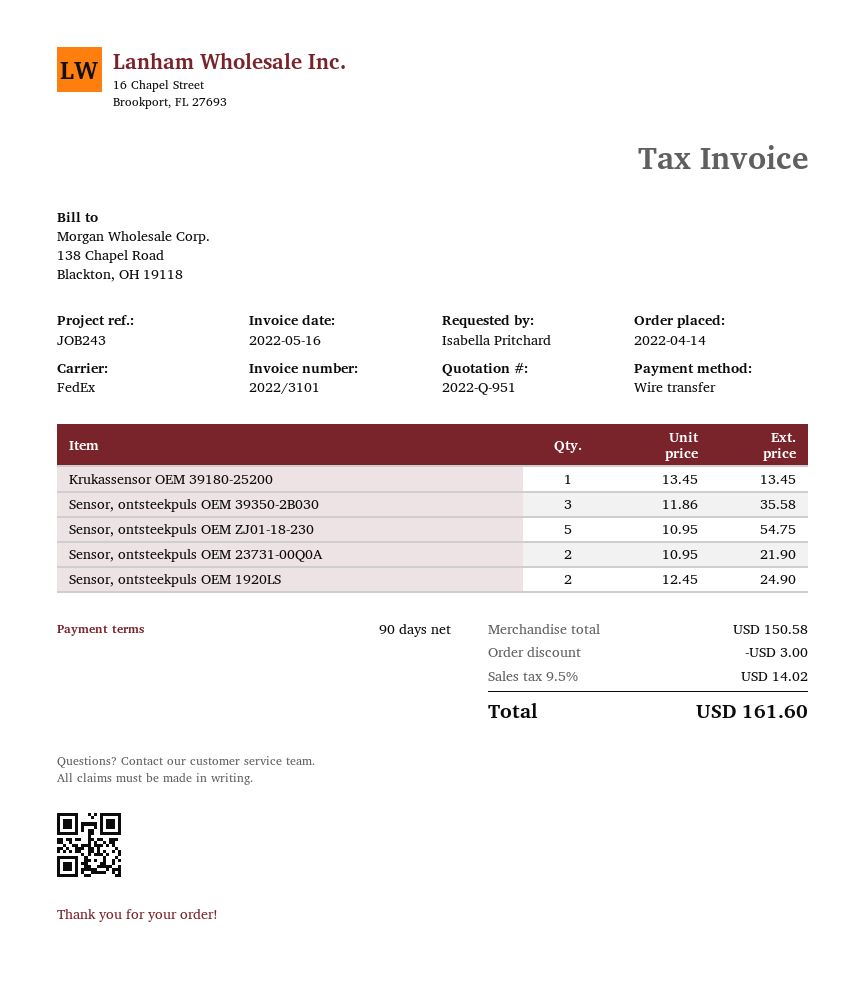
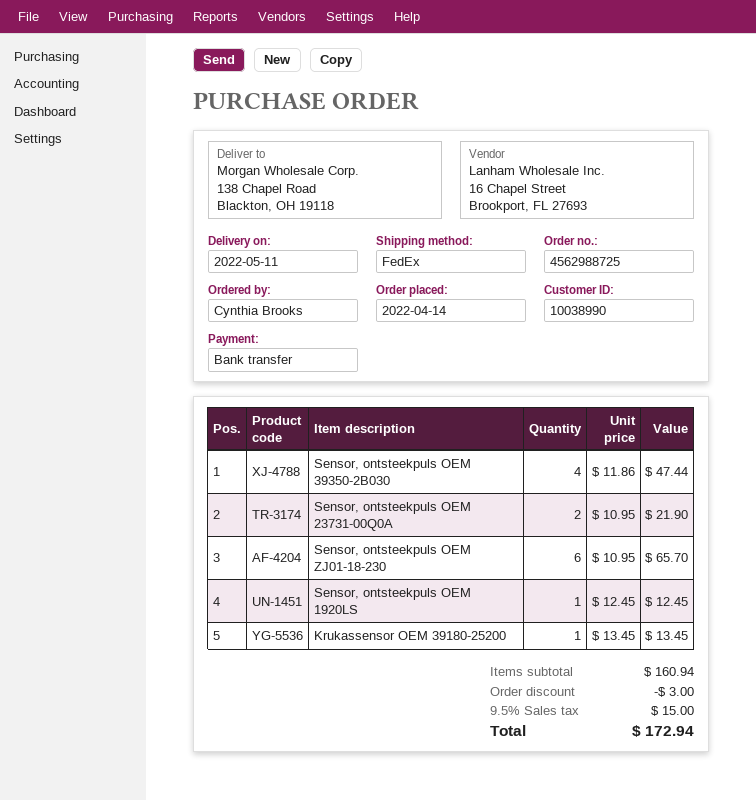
ordered by: Isabella Pritchard -> Cynthia Brooks
Sensor, ontsteekpuls OEM 39350-2B030: 3 x 11.86 = 35.58 -> 4 x 11.86 = 47.44
Sensor, ontsteekpuls OEM ZJ01-18-230: 5 x 10.95 = 54.75 -> 6 x 10.95 = 65.70
Sensor, ontsteekpuls OEM 1920LS: 2 x 12.45 = 24.90 -> 1 x 12.45 = 12.45
subtotal: 150.58 -> 160.94
tax: 9.5% = 14.02 -> 9.5% = 15.00
total: 161.60 -> 172.94

